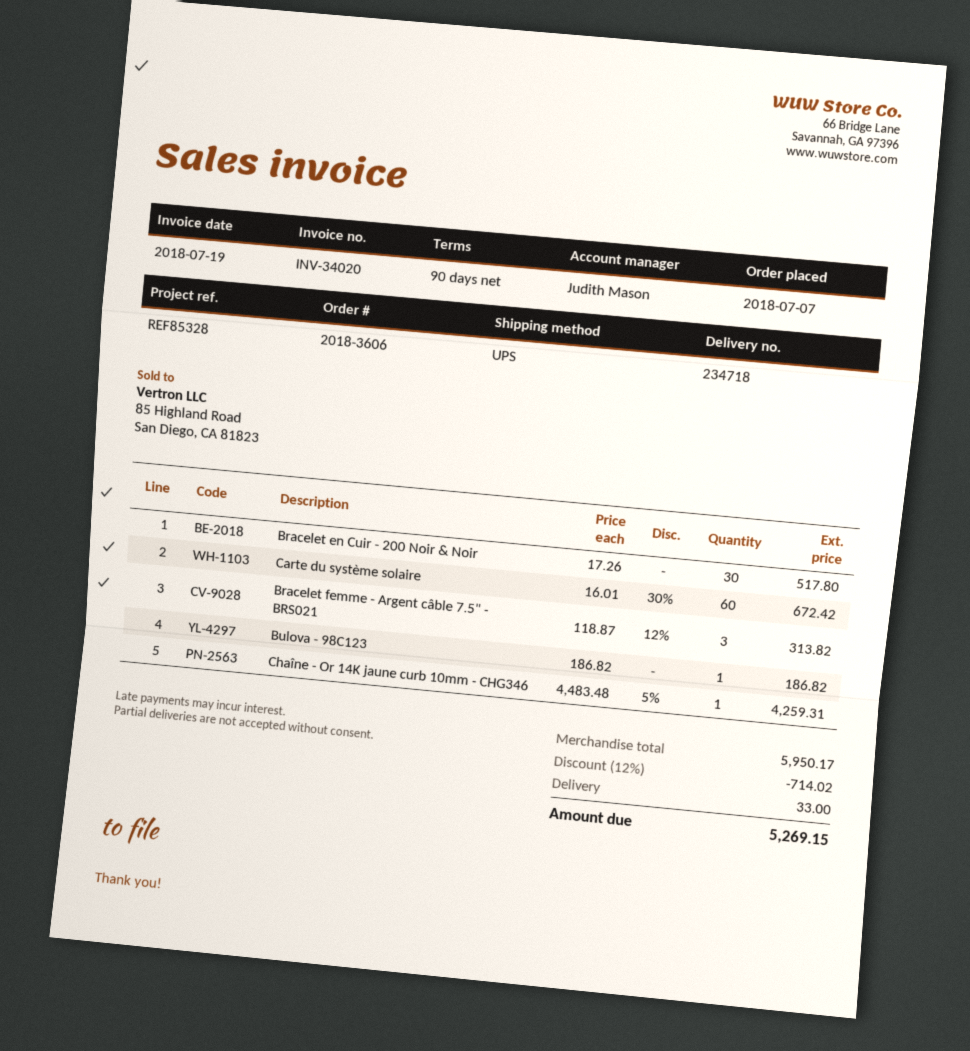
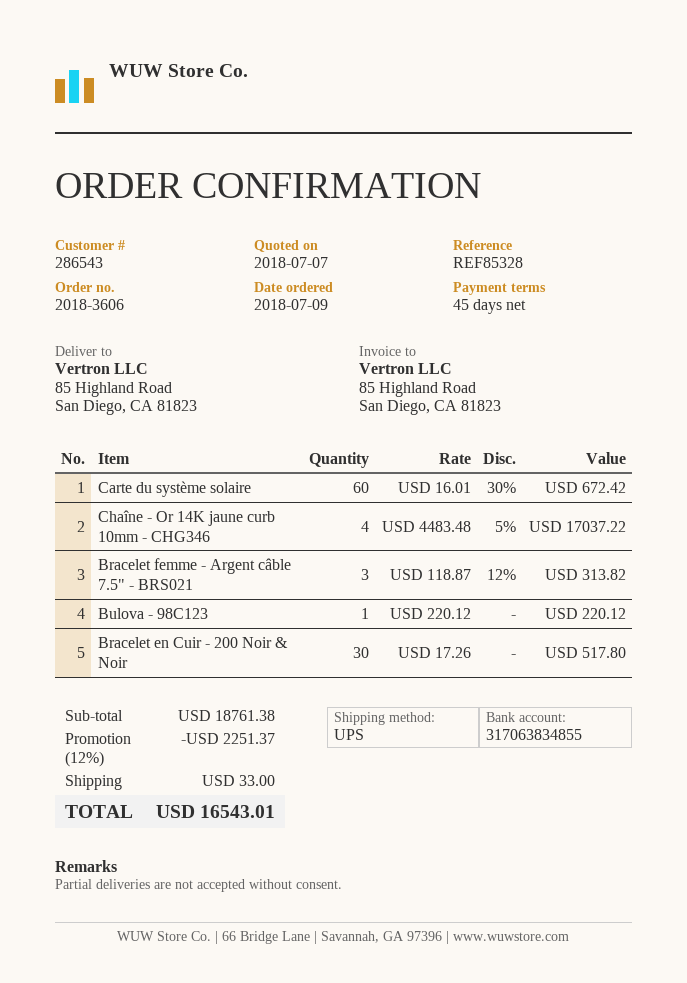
order date: 2018-07-07 -> 2018-07-09
payment terms: 90 days -> 45 days
Bulova - 98C123: 1 x 186.82 = 186.82 -> 1 x 220.12 = 220.12
Chaîne - Or 14K jaune curb 10mm - CHG346: 1 x 4483.48 - 5% = 4259.31 -> 4 x 4483.48 - 5% = 17037.22
subtotal: 5950.17 -> 18761.38
discount: 12% = 714.02 -> 12% = 2251.37
total: 5269.15 -> 16543.01

